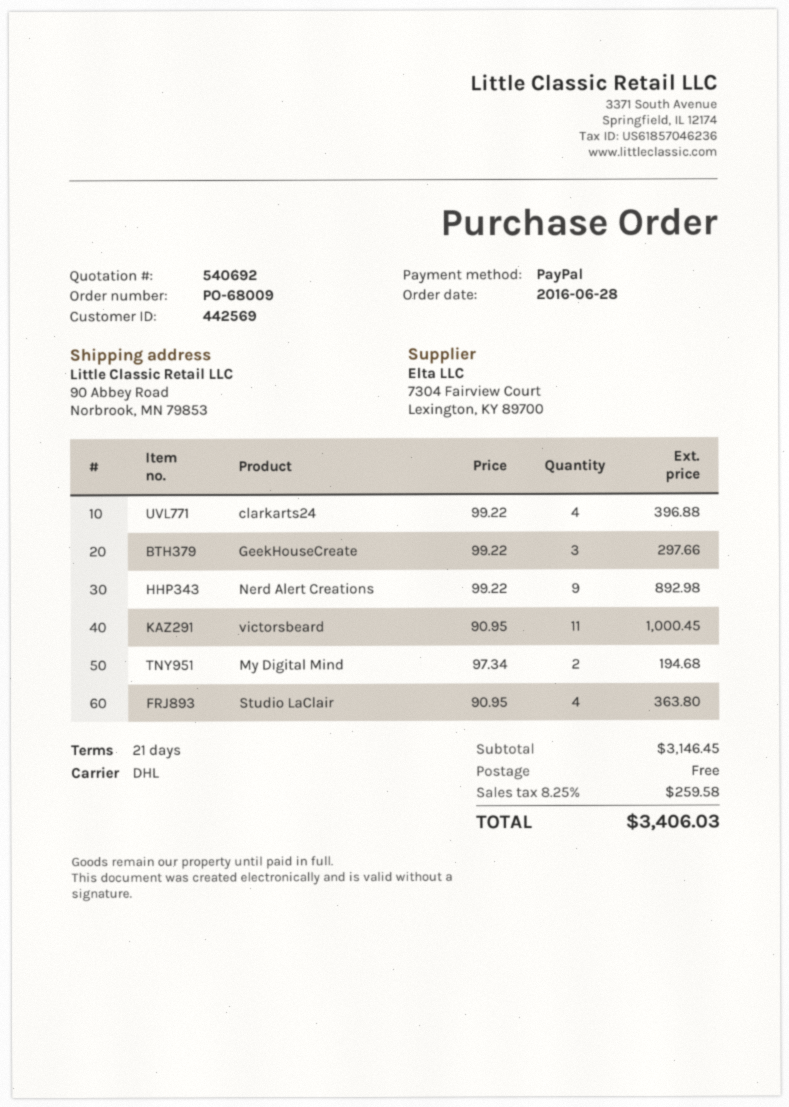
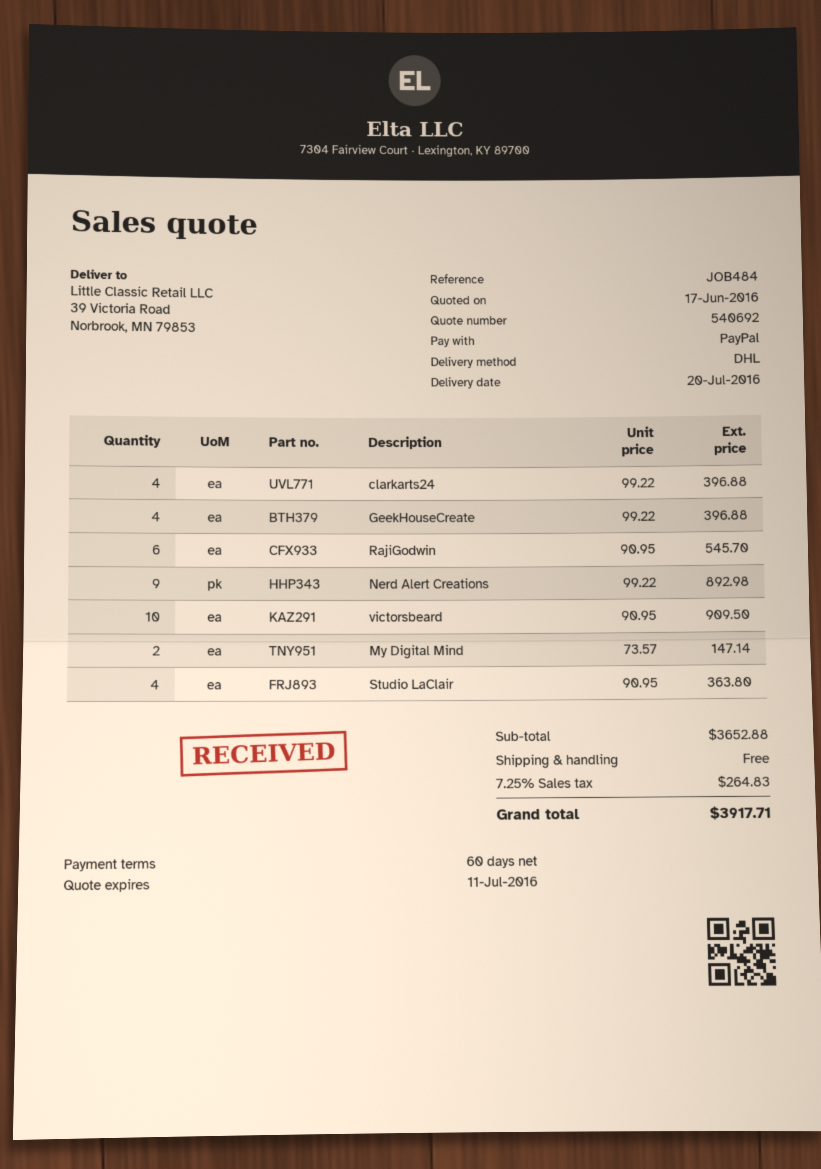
payment terms: 21 days -> 60 days
ship to: 90 Abbey Road, Norbrook, MN 79853 -> 39 Victoria Road, Norbrook, MN 79853
GeekHouseCreate: 3 x 99.22 = 297.66 -> 4 x 99.22 = 396.88
victorsbeard: 11 x 90.95 = 1000.45 -> 10 x 90.95 = 909.50
My Digital Mind: 2 x 97.34 = 194.68 -> 2 x 73.57 = 147.14
RajiGodwin: none -> 6 x 90.95 = 545.70
subtotal: 3146.45 -> 3652.88
tax: 8.25% = 259.58 -> 7.25% = 264.83
total: 3406.03 -> 3917.71

